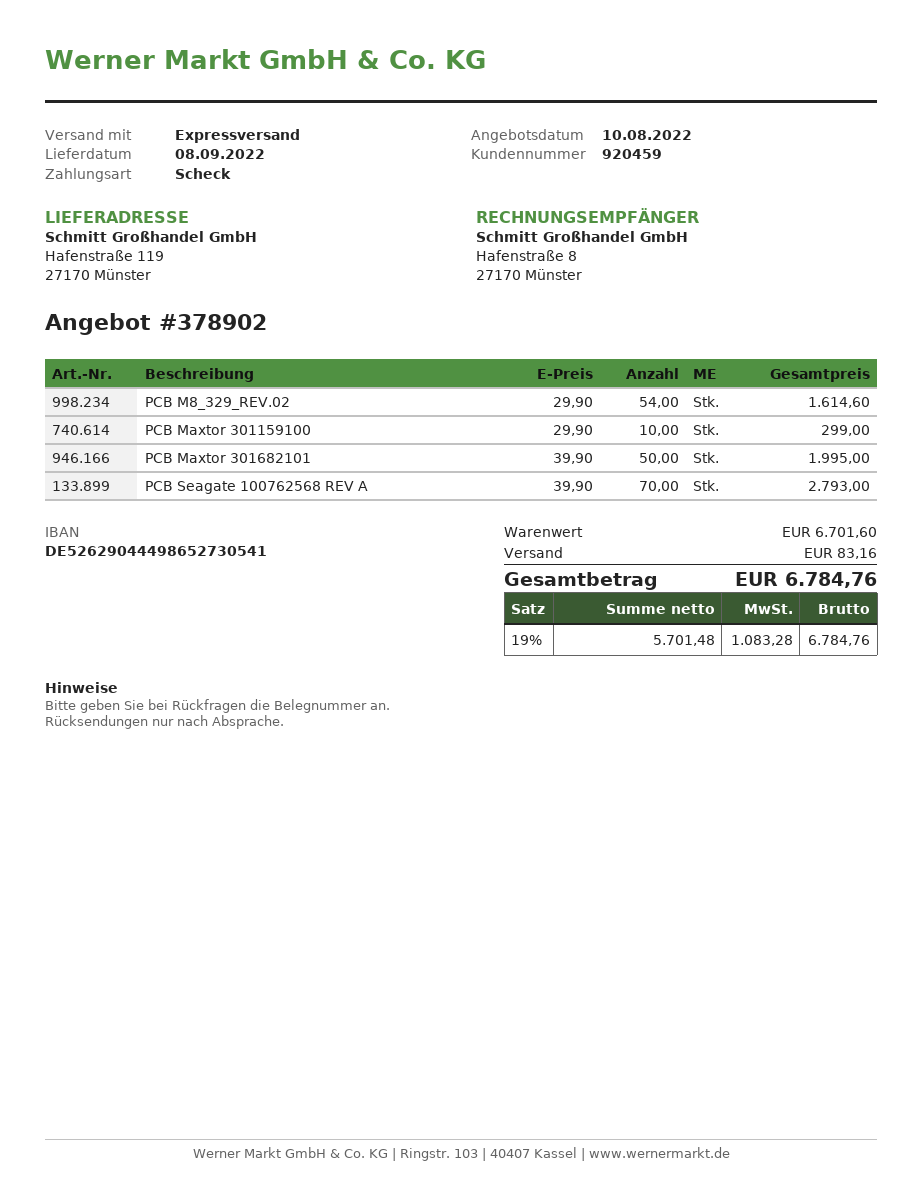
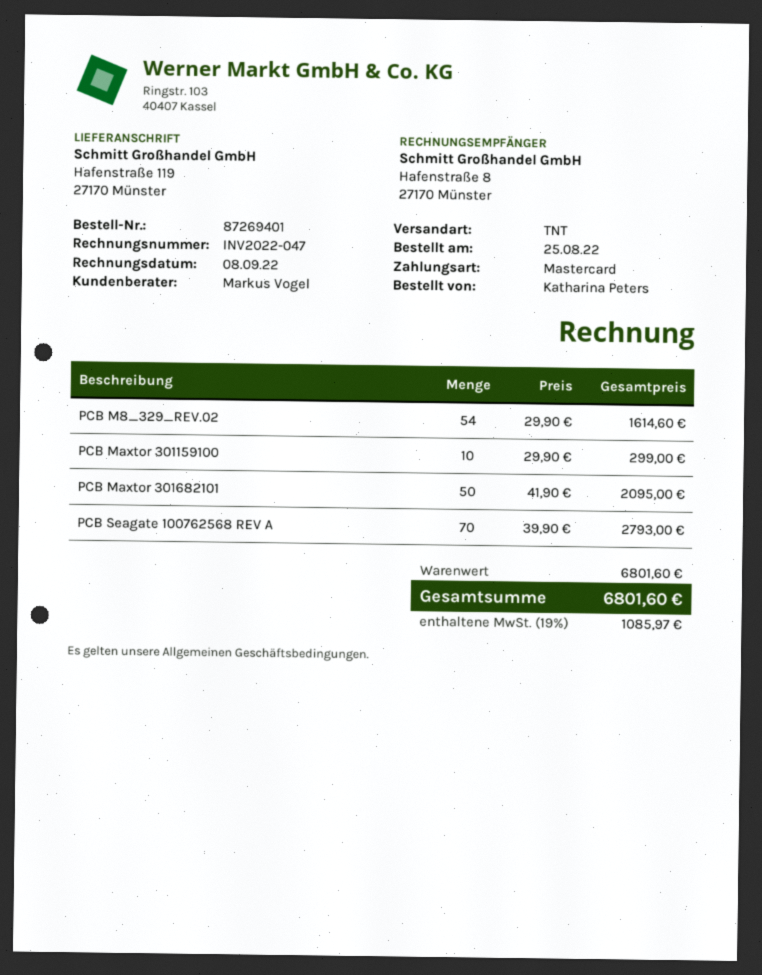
payment method: cheque -> Mastercard
shipping method: express -> TNT
PCB Maxtor 301682101: 50 x 39.90 = 1995.00 -> 50 x 41.90 = 2095.00
subtotal: 6701.60 -> 6801.60
shipping: 83.16 -> none
tax: 19% = 1083.28 -> 19% = 1085.97
total: 6784.76 -> 6801.60

